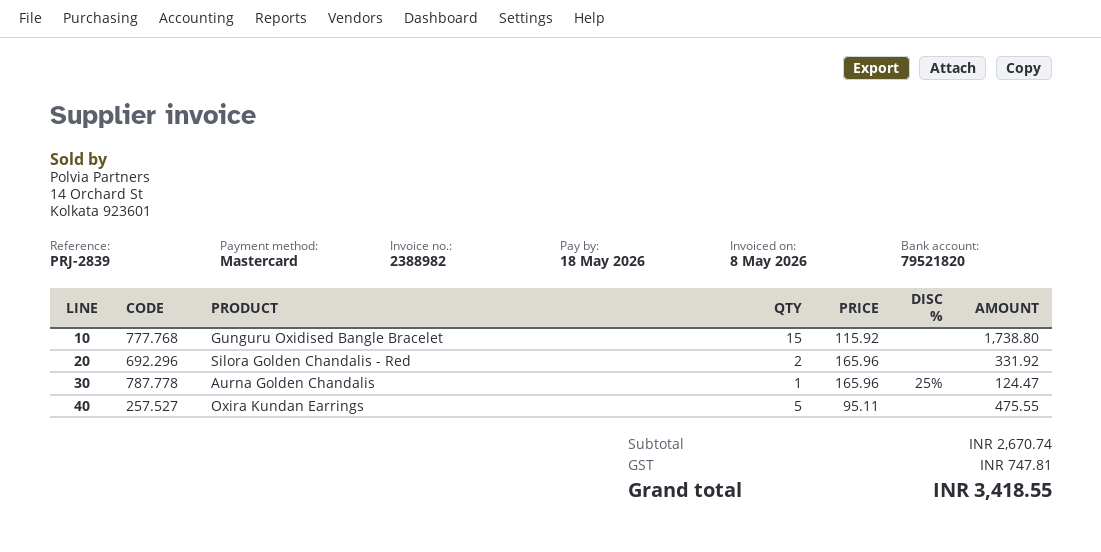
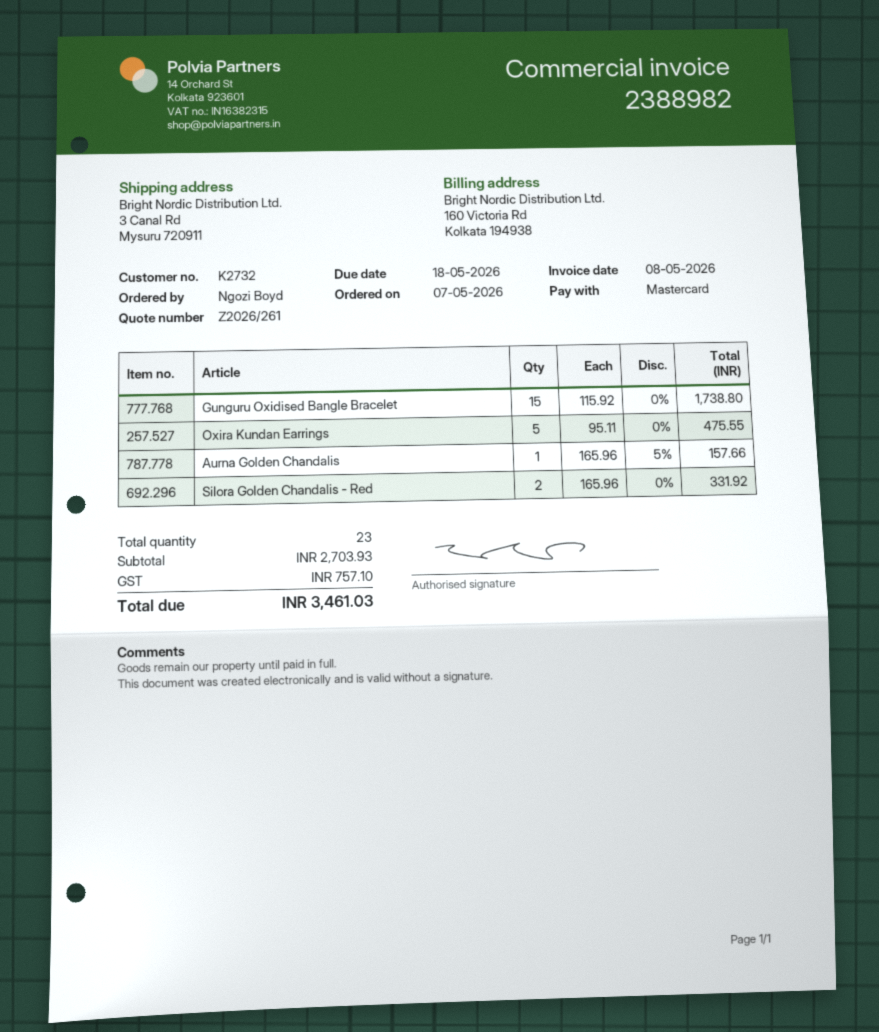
Aurna Golden Chandalis: 1 x 165.96 - 25% = 124.47 -> 1 x 165.96 - 5% = 157.66
subtotal: 2670.74 -> 2703.93
tax: 747.81 -> 757.10
total: 3418.55 -> 3461.03

